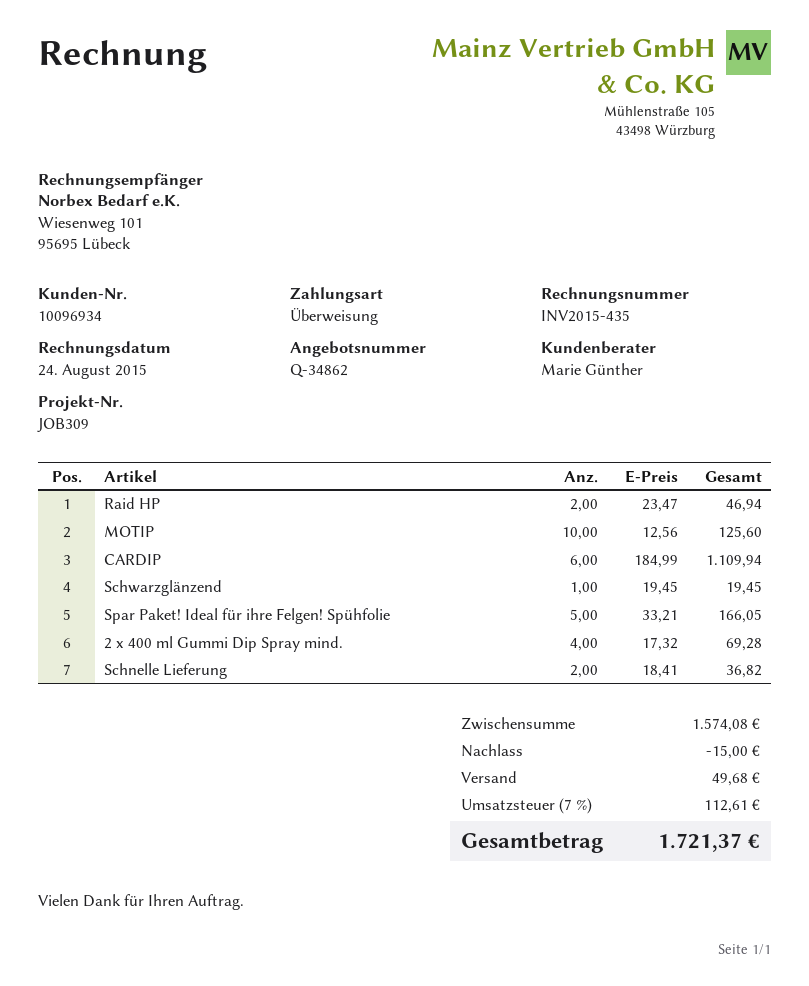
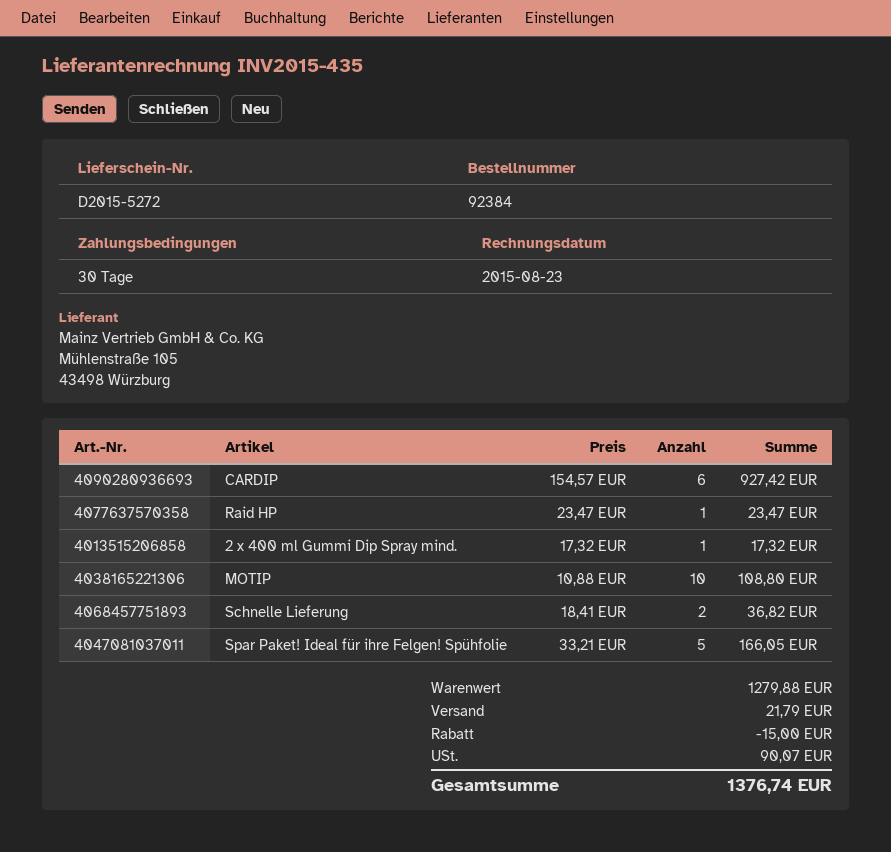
invoice date: 2015-08-24 -> 2015-08-23
Raid HP: 2 x 23.47 = 46.94 -> 1 x 23.47 = 23.47
MOTIP: 10 x 12.56 = 125.60 -> 10 x 10.88 = 108.80
CARDIP: 6 x 184.99 = 1109.94 -> 6 x 154.57 = 927.42
Schwarzglänzend: 1 x 19.45 = 19.45 -> none
2 x 400 ml Gummi Dip Spray mind.: 4 x 17.32 = 69.28 -> 1 x 17.32 = 17.32
subtotal: 1574.08 -> 1279.88
shipping: 49.68 -> 21.79
tax: 112.61 -> 90.07
total: 1721.37 -> 1376.74

